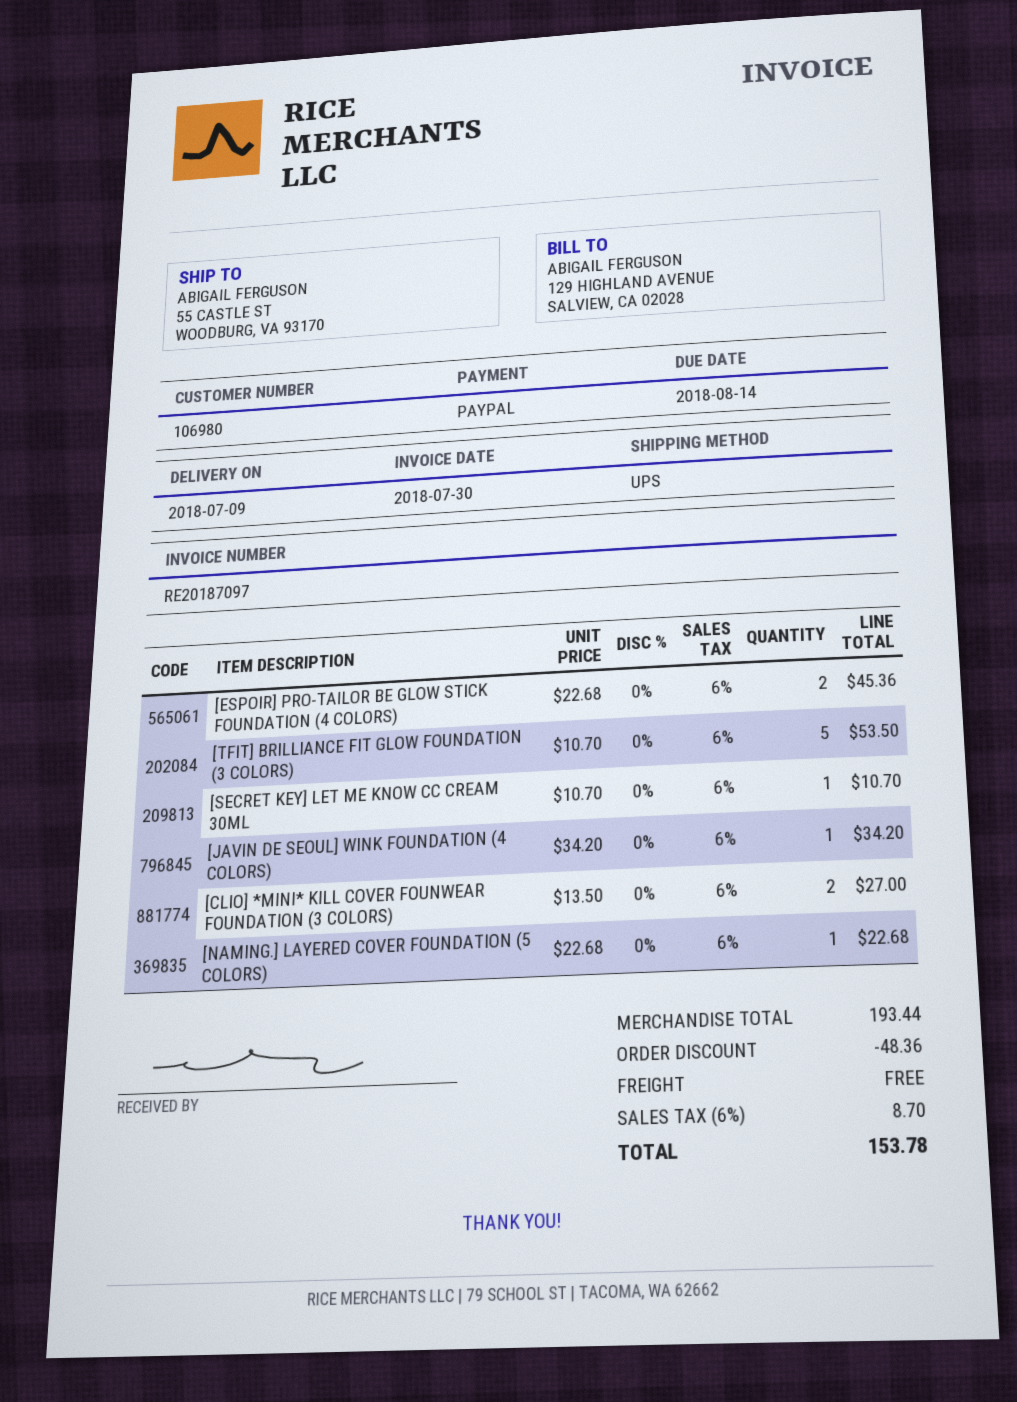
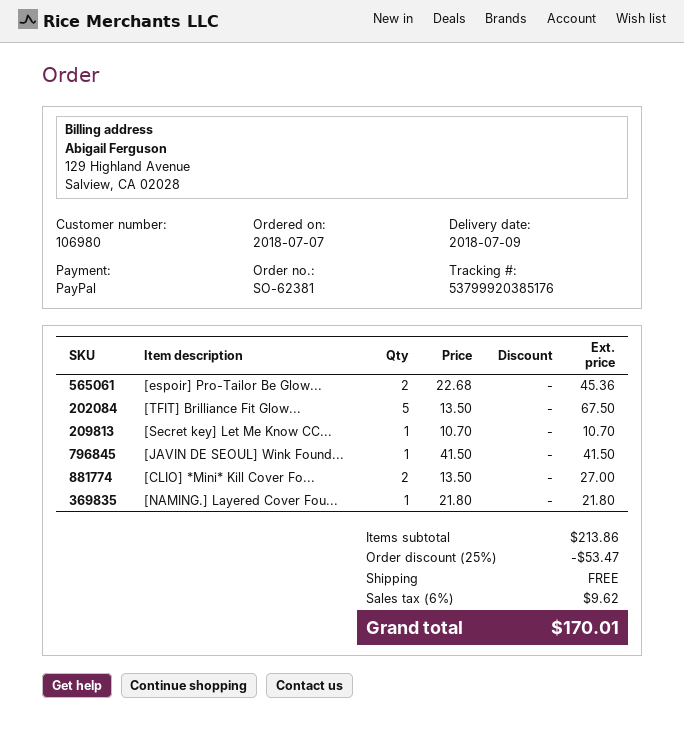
[TFIT] BRILLIANCE FIT GLOW FOUNDATION (3 COLORS): 5 x 10.70 = 53.50 -> 5 x 13.50 = 67.50
[JAVIN DE SEOUL] WINK FOUNDATION (4 COLORS): 1 x 34.20 = 34.20 -> 1 x 41.50 = 41.50
[NAMING.] LAYERED COVER FOUNDATION (5 COLORS): 1 x 22.68 = 22.68 -> 1 x 21.80 = 21.80
subtotal: 193.44 -> 213.86
discount: 48.36 -> 53.47
tax: 6% = 8.70 -> 6% = 9.62
total: 153.78 -> 170.01

